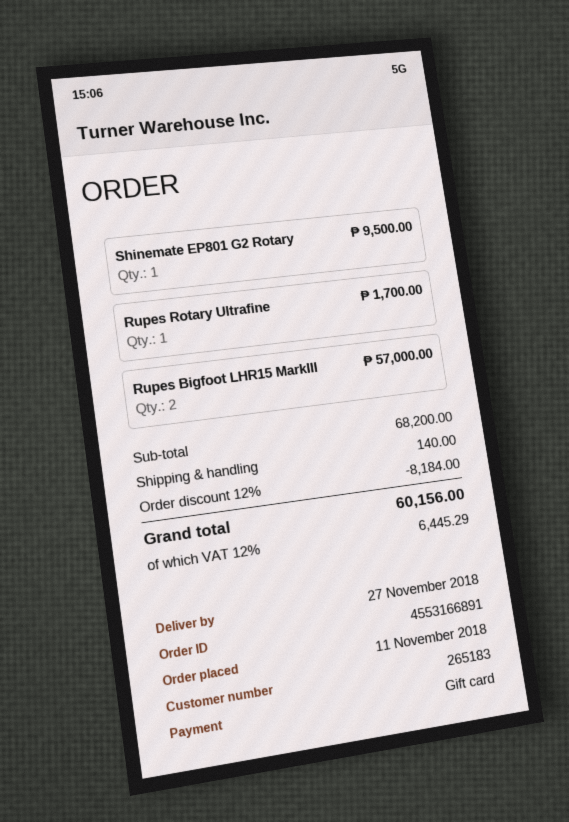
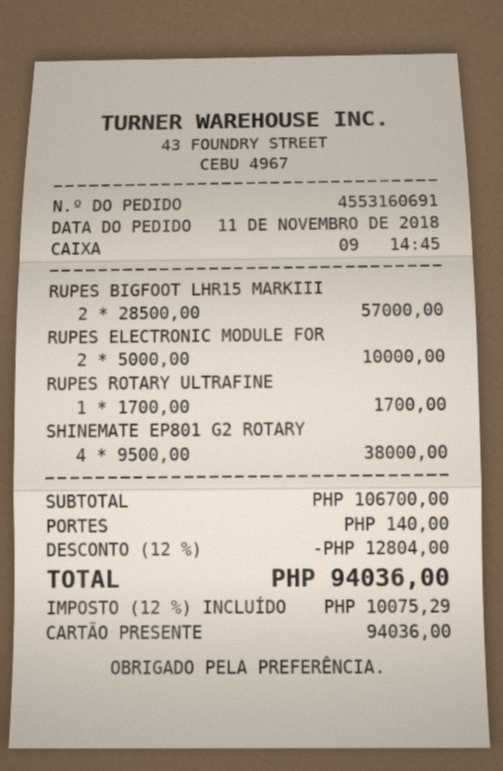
order number: 4553166891 -> 4553160691
Shinemate EP801 G2 Rotary: 1 for 9500.00 -> 4 for 38000.00
RUPES ELECTRONIC MODULE FOR: none -> 2 for 10000.00
subtotal: 68200.00 -> 106700.00
discount: 12% = 8184.00 -> 12% = 12804.00
tax: 12% = 6445.29 -> 12% = 10075.29
total: 60156.00 -> 94036.00

